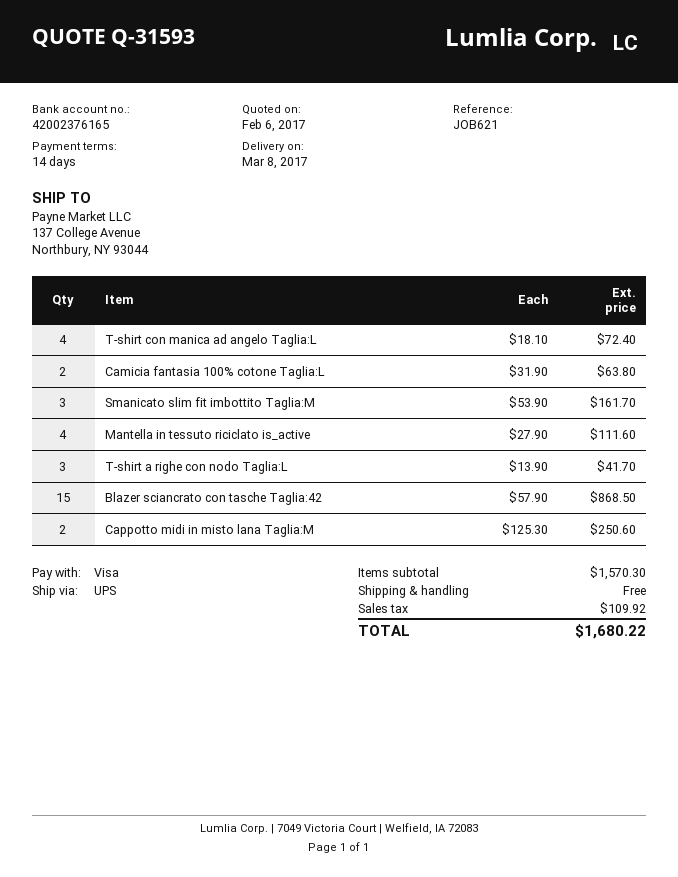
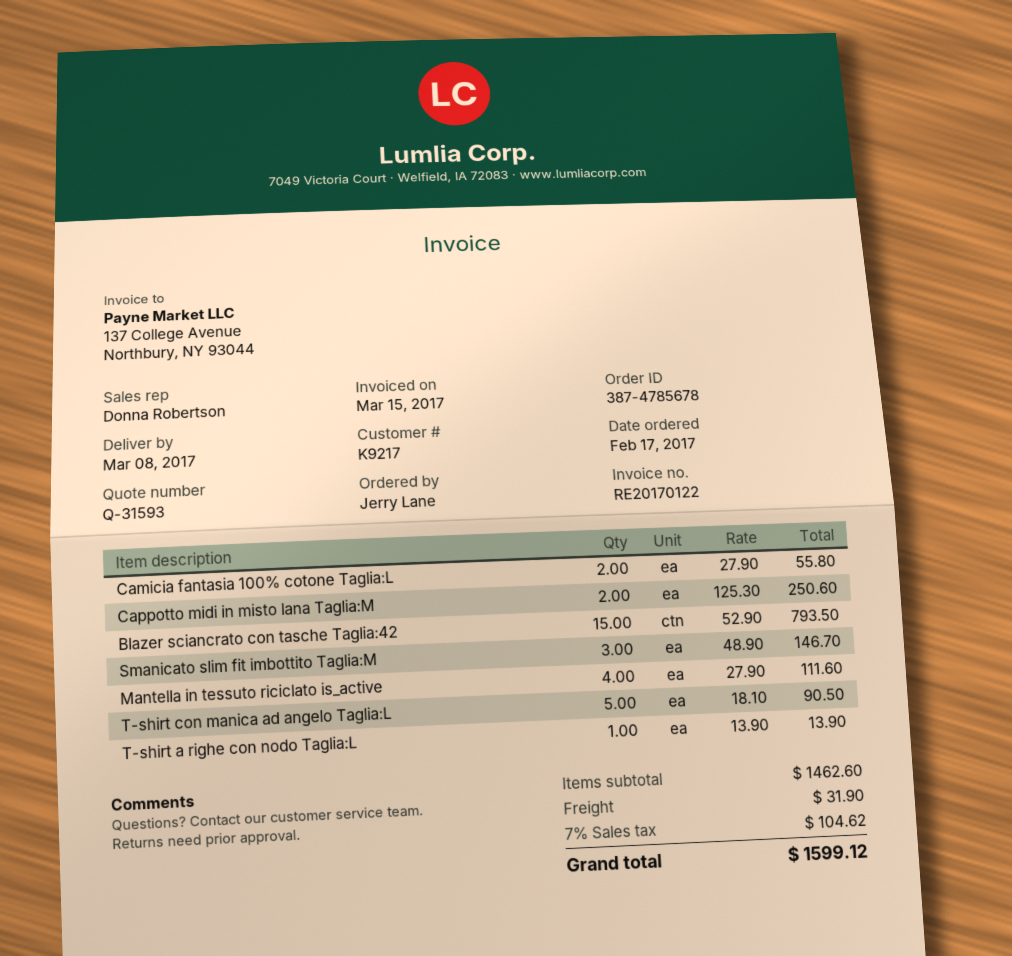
T-shirt con manica ad angelo Taglia:L: 4 x 18.10 = 72.40 -> 5 x 18.10 = 90.50
Camicia fantasia 100% cotone Taglia:L: 2 x 31.90 = 63.80 -> 2 x 27.90 = 55.80
Smanicato slim fit imbottito Taglia:M: 3 x 53.90 = 161.70 -> 3 x 48.90 = 146.70
T-shirt a righe con nodo Taglia:L: 3 x 13.90 = 41.70 -> 1 x 13.90 = 13.90
Blazer sciancrato con tasche Taglia:42: 15 x 57.90 = 868.50 -> 15 x 52.90 = 793.50
subtotal: 1570.30 -> 1462.60
shipping: 0.00 -> 31.90
tax: 109.92 -> 104.62
total: 1680.22 -> 1599.12

